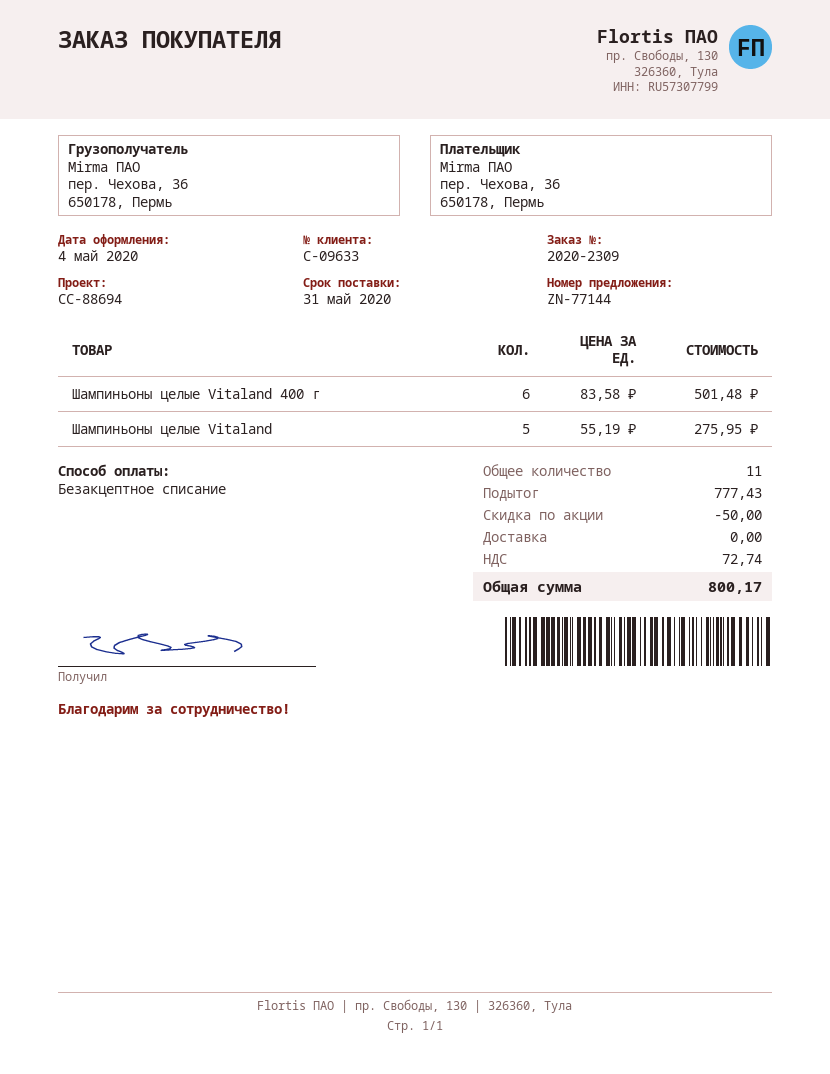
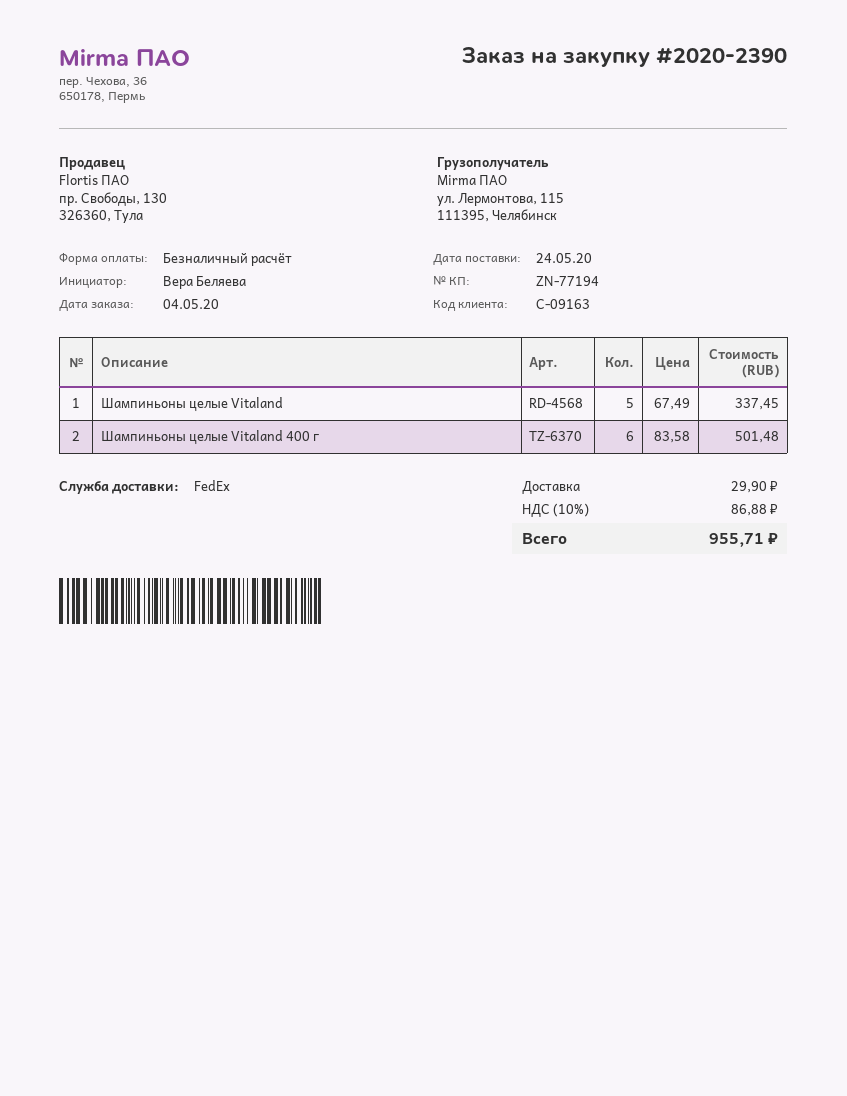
quote number: ZN-77144 -> ZN-77194
order number: 2020-2309 -> 2020-2390
delivery date: 2020-05-31 -> 2020-05-24
customer number: C-09633 -> C-09163
payment method: direct debit -> bank transfer
ship to: пер. Чехова, 36, 650178, Пермь -> ул. Лермонтова, 115, 111395, Челябинск
Шампиньоны целые Vitaland: 5 x 55.19 = 275.95 -> 5 x 67.49 = 337.45
discount: 50.00 -> none
shipping: 0.00 -> 29.90
tax: 72.74 -> 86.88
total: 800.17 -> 955.71

